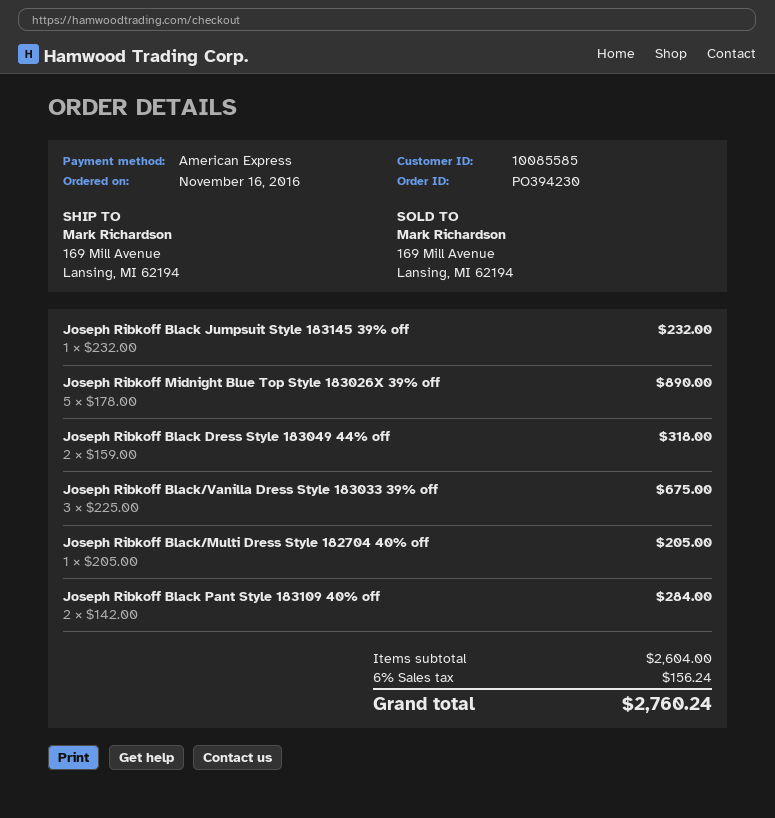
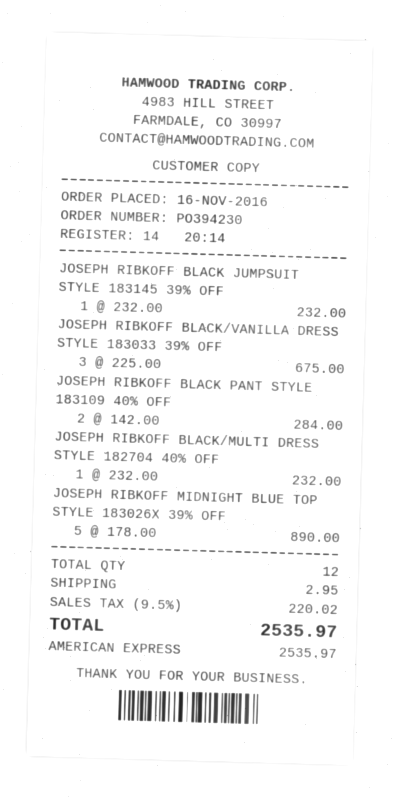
Joseph Ribkoff Black Dress Style 183049 44% off: 2 x 159.00 = 318.00 -> none
Joseph Ribkoff Black/Multi Dress Style 182704 40% off: 1 x 205.00 = 205.00 -> 1 x 232.00 = 232.00
shipping: none -> 2.95
tax: 6% = 156.24 -> 9.5% = 220.02
total: 2760.24 -> 2535.97

